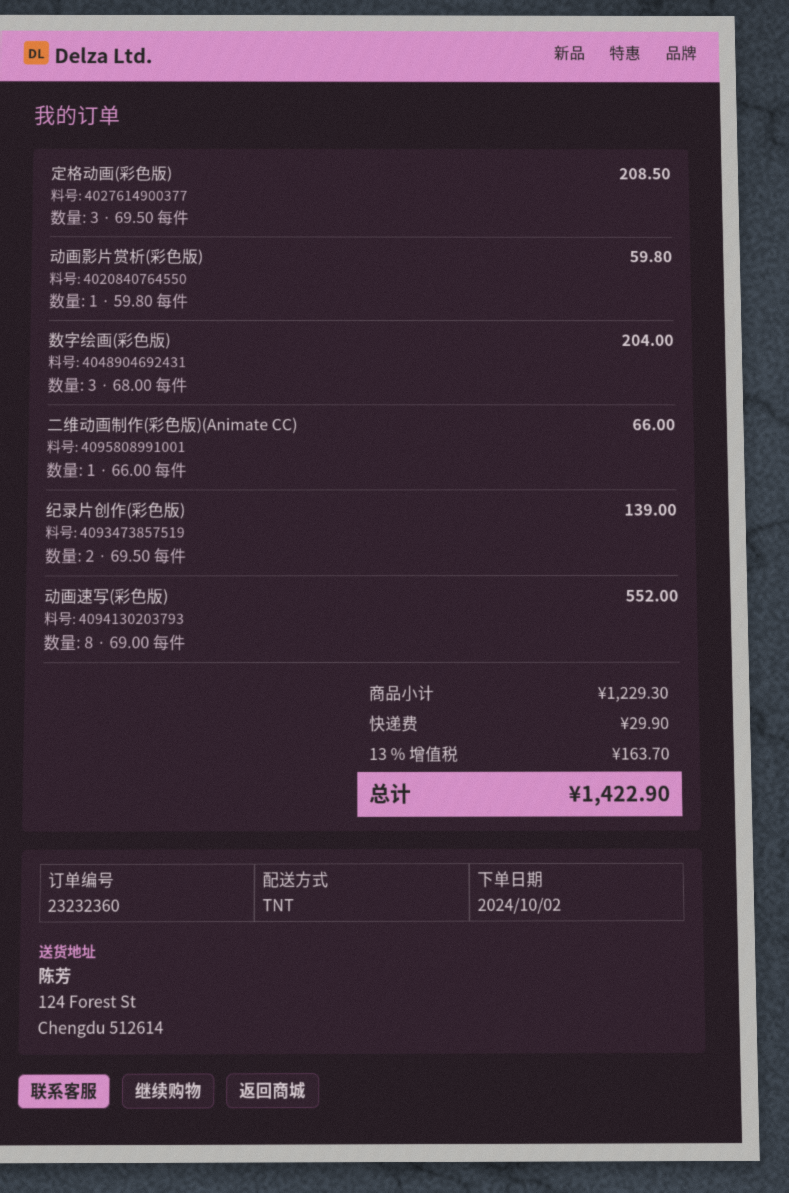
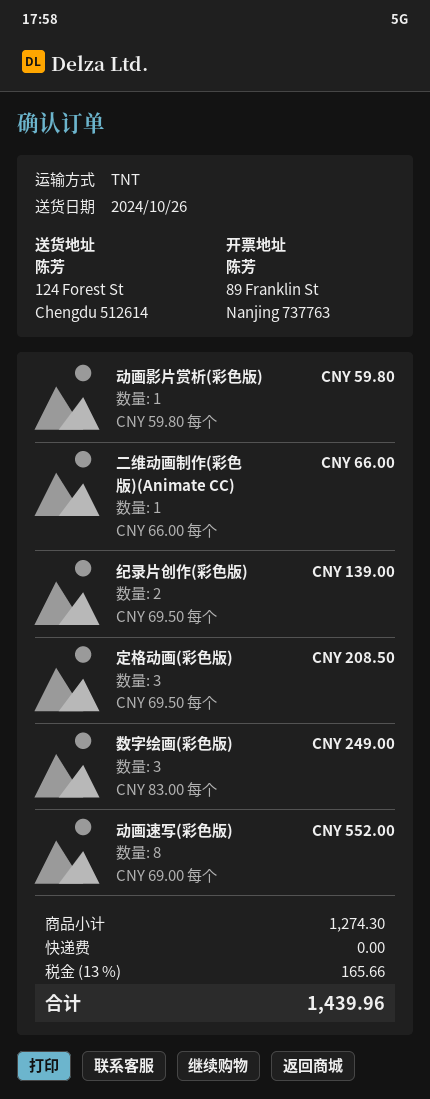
数字绘画(彩色版): 3 x 68.00 = 204.00 -> 3 x 83.00 = 249.00
subtotal: 1229.30 -> 1274.30
shipping: 29.90 -> 0.00
tax: 13% = 163.70 -> 13% = 165.66
total: 1422.90 -> 1439.96

